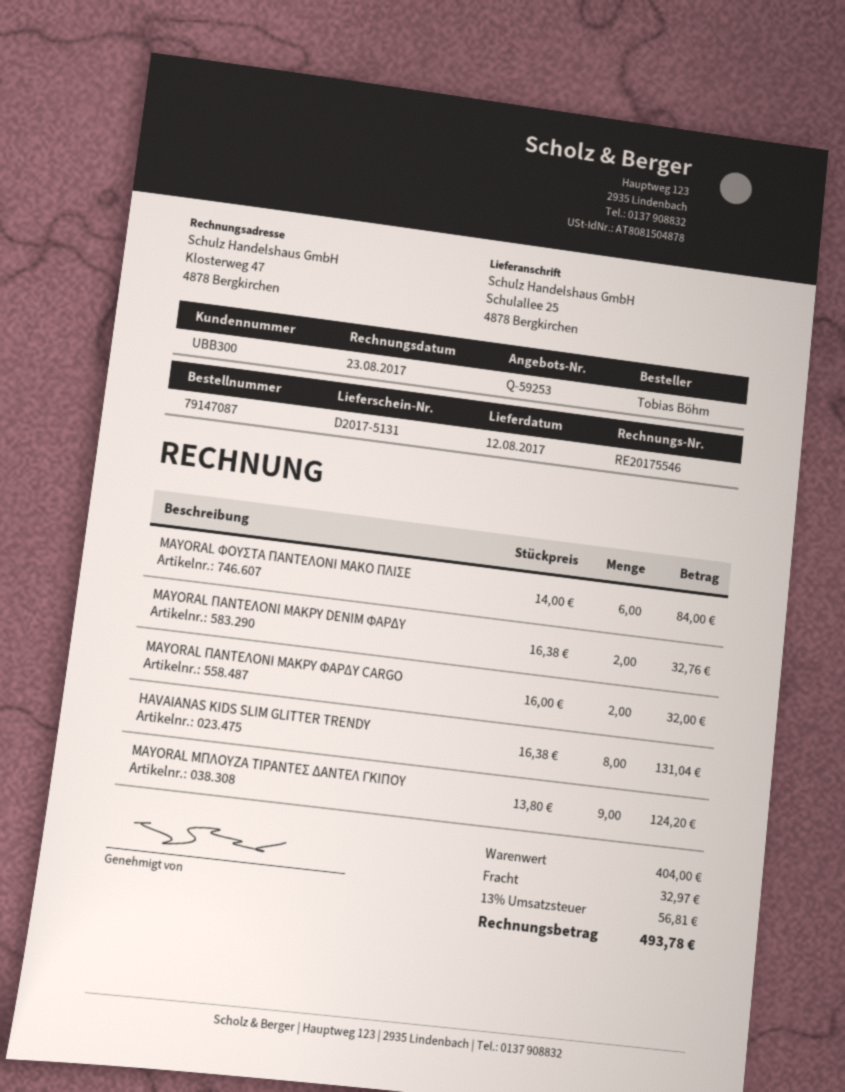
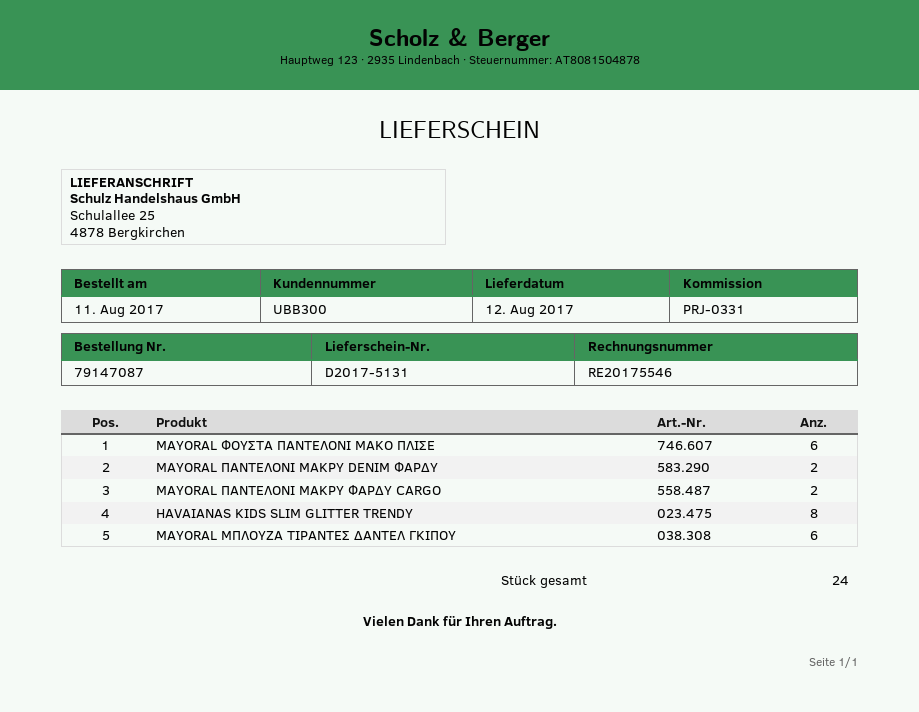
MAYORAL ΜΠΛΟΥΖΑ ΤΙΡΑΝΤΕΣ ΔΑΝΤΕΛ ΓΚΙΠΟΥ: 9 -> 6

